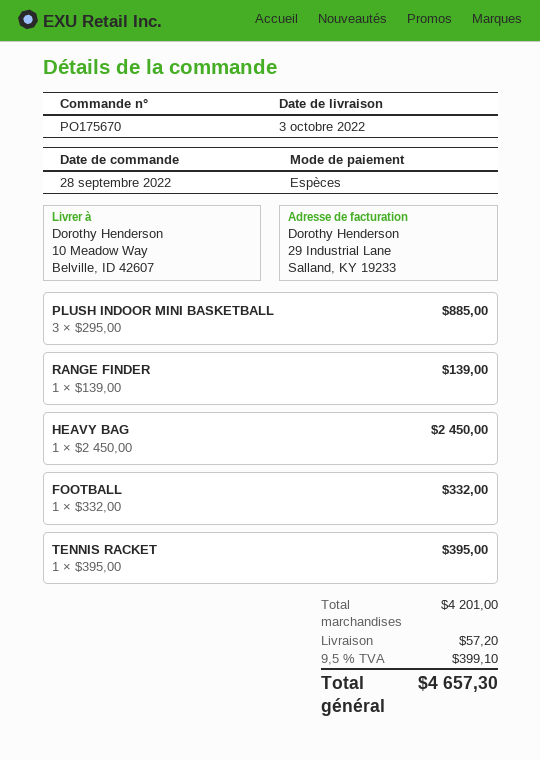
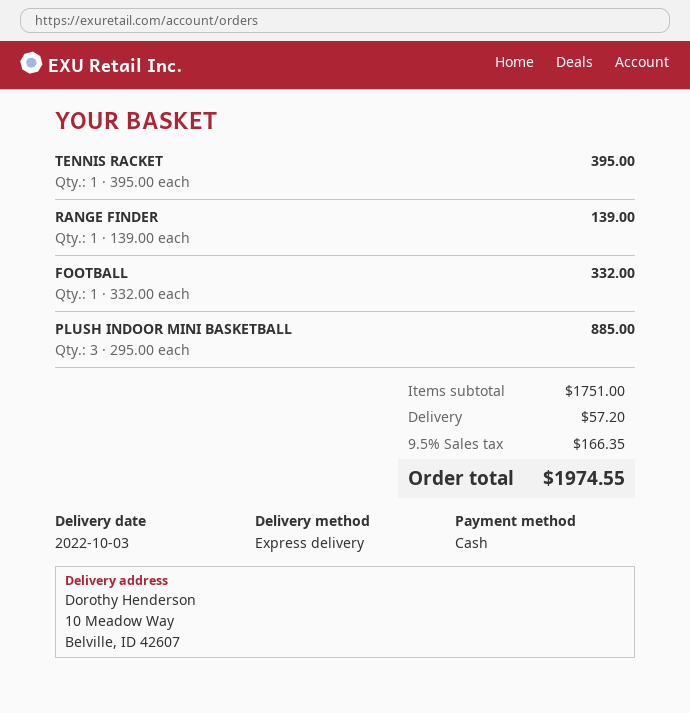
HEAVY BAG: 1 x 2450.00 = 2450.00 -> none
subtotal: 4201.00 -> 1751.00
tax: 9.5% = 399.10 -> 9.5% = 166.35
total: 4657.30 -> 1974.55

